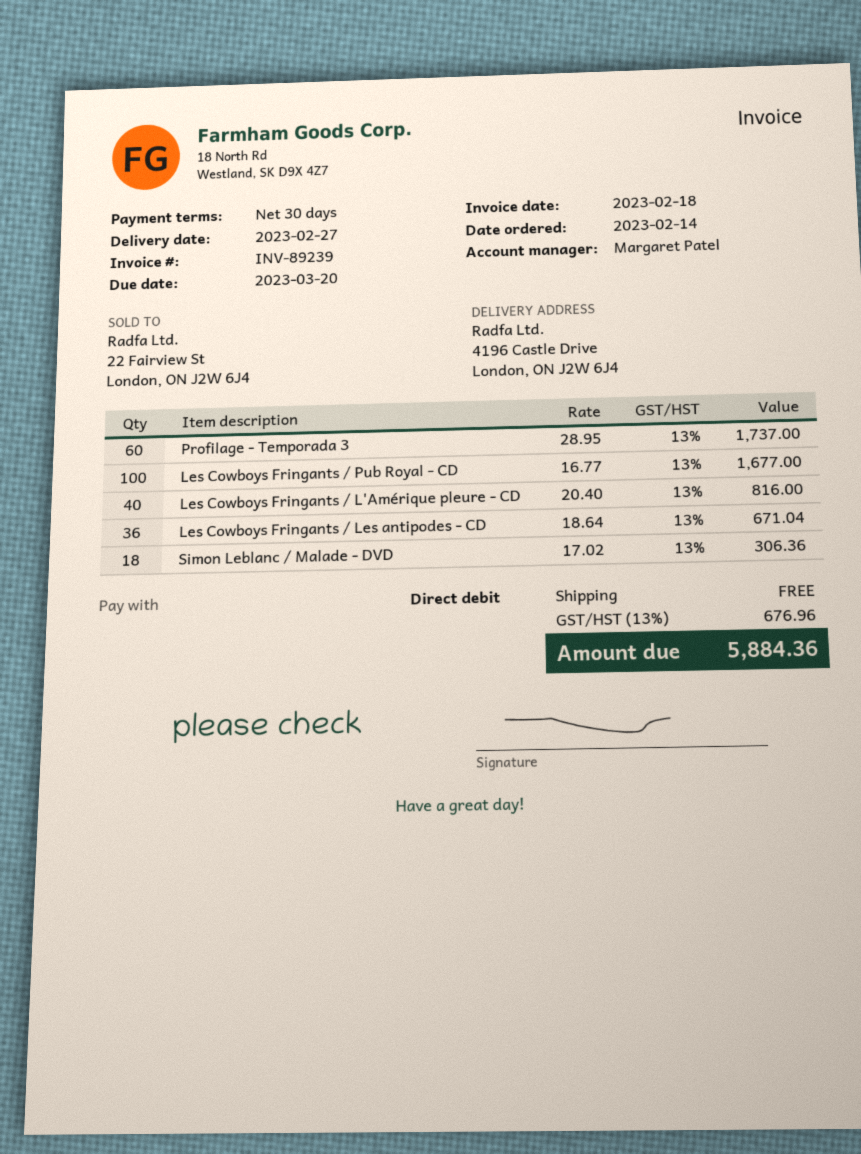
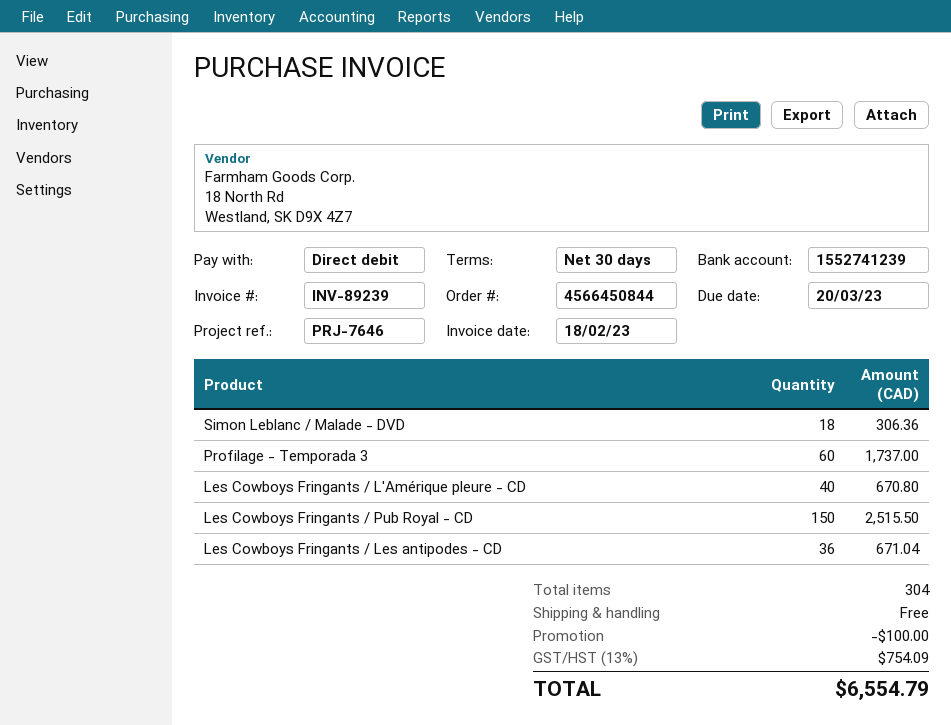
Les Cowboys Fringants / Pub Royal - CD: 100 for 1677.00 -> 150 for 2515.50
Les Cowboys Fringants / L'Amérique pleure - CD: 40 for 816.00 -> 40 for 670.80
discount: none -> 100.00
tax: 13% = 676.96 -> 13% = 754.09
total: 5884.36 -> 6554.79

